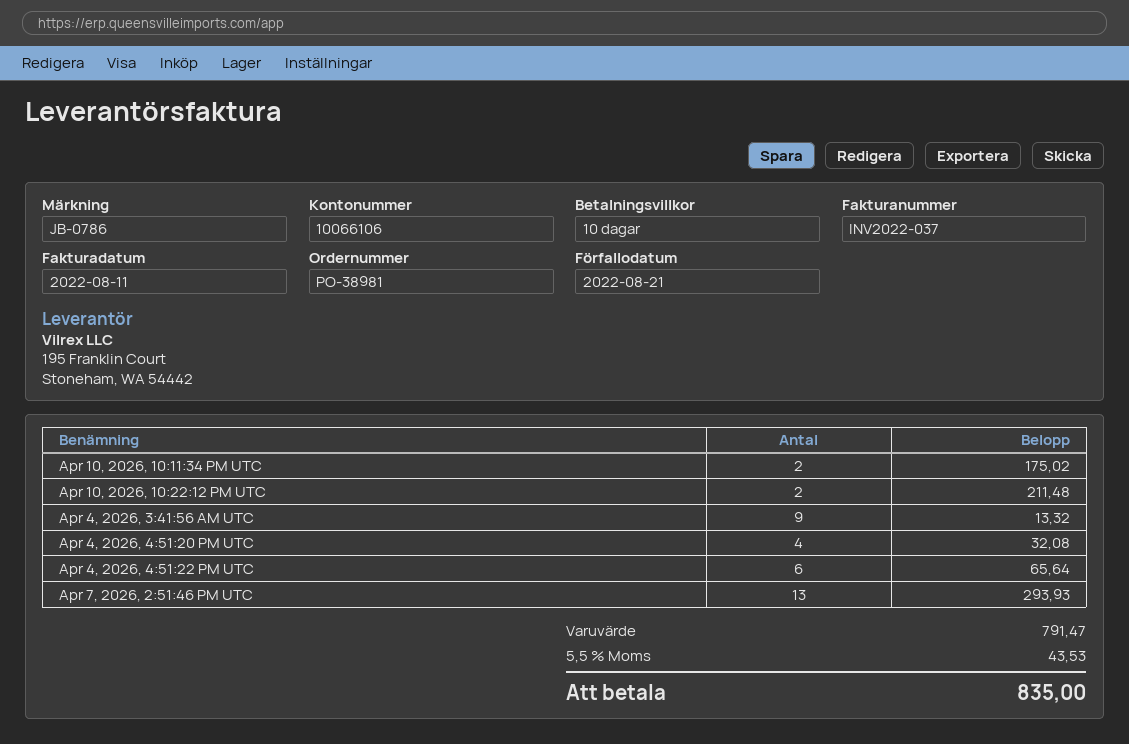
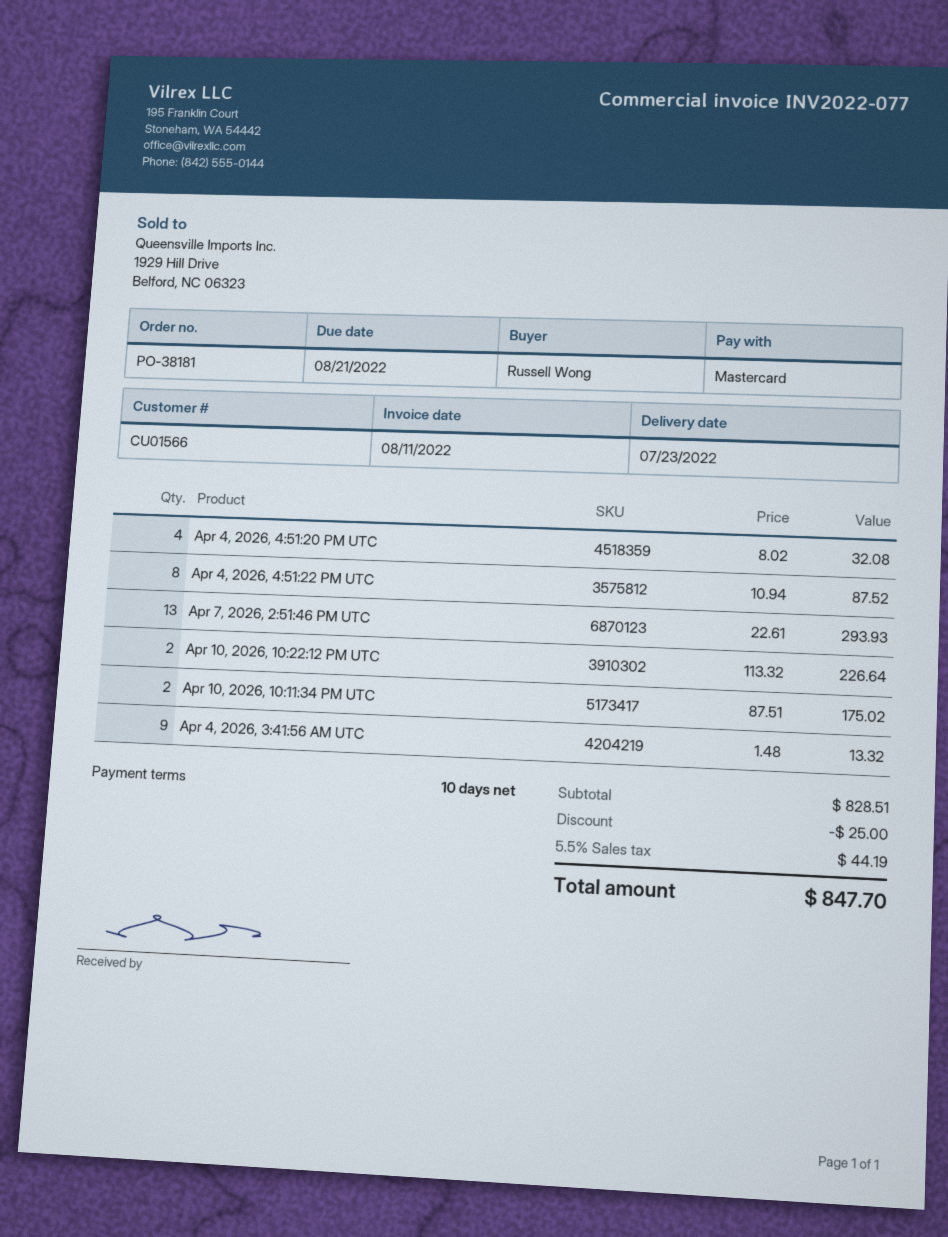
order number: PO-38981 -> PO-38181
invoice number: INV2022-037 -> INV2022-077
Apr 10, 2026, 10:22:12 PM UTC: 2 for 211.48 -> 2 for 226.64
Apr 4, 2026, 4:51:22 PM UTC: 6 for 65.64 -> 8 for 87.52
subtotal: 791.47 -> 828.51
discount: none -> 25.00
tax: 5.5% = 43.53 -> 5.5% = 44.19
total: 835.00 -> 847.70

